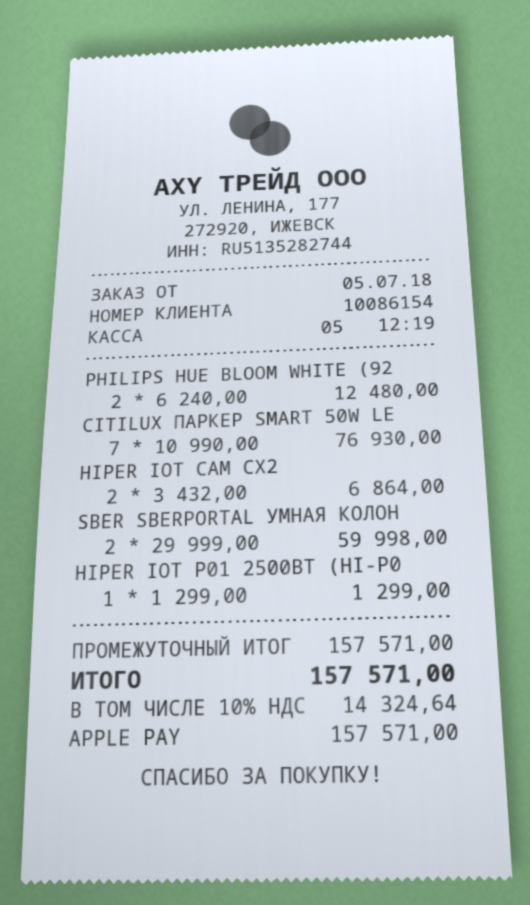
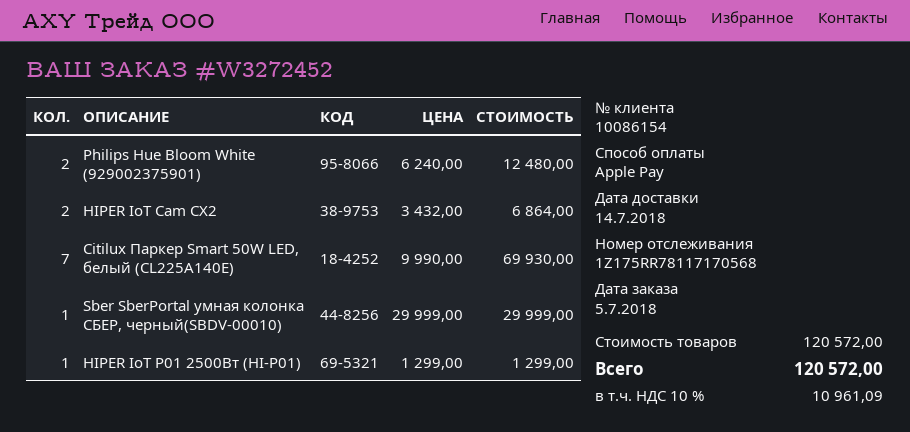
CITILUX ПАРКЕР SMART 50W LE: 7 x 10990.00 = 76930.00 -> 7 x 9990.00 = 69930.00
SBER SBERPORTAL УМНАЯ КОЛОН: 2 x 29999.00 = 59998.00 -> 1 x 29999.00 = 29999.00
subtotal: 157571.00 -> 120572.00
tax: 10% = 14324.64 -> 10% = 10961.09
total: 157571.00 -> 120572.00

